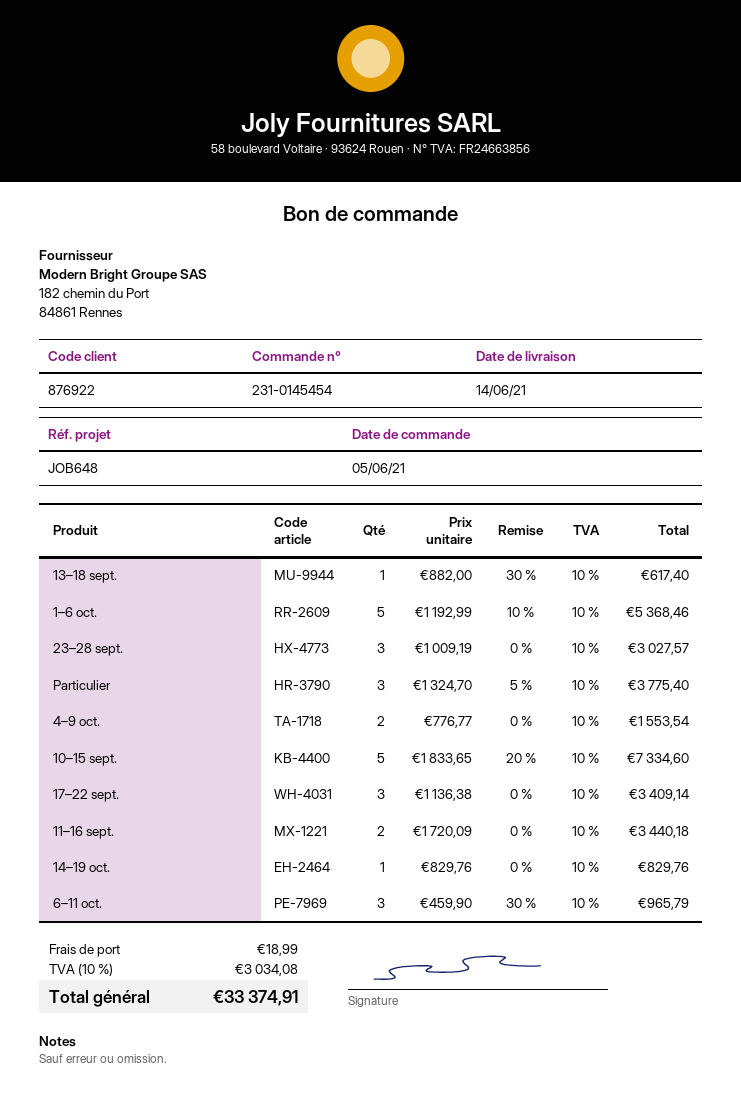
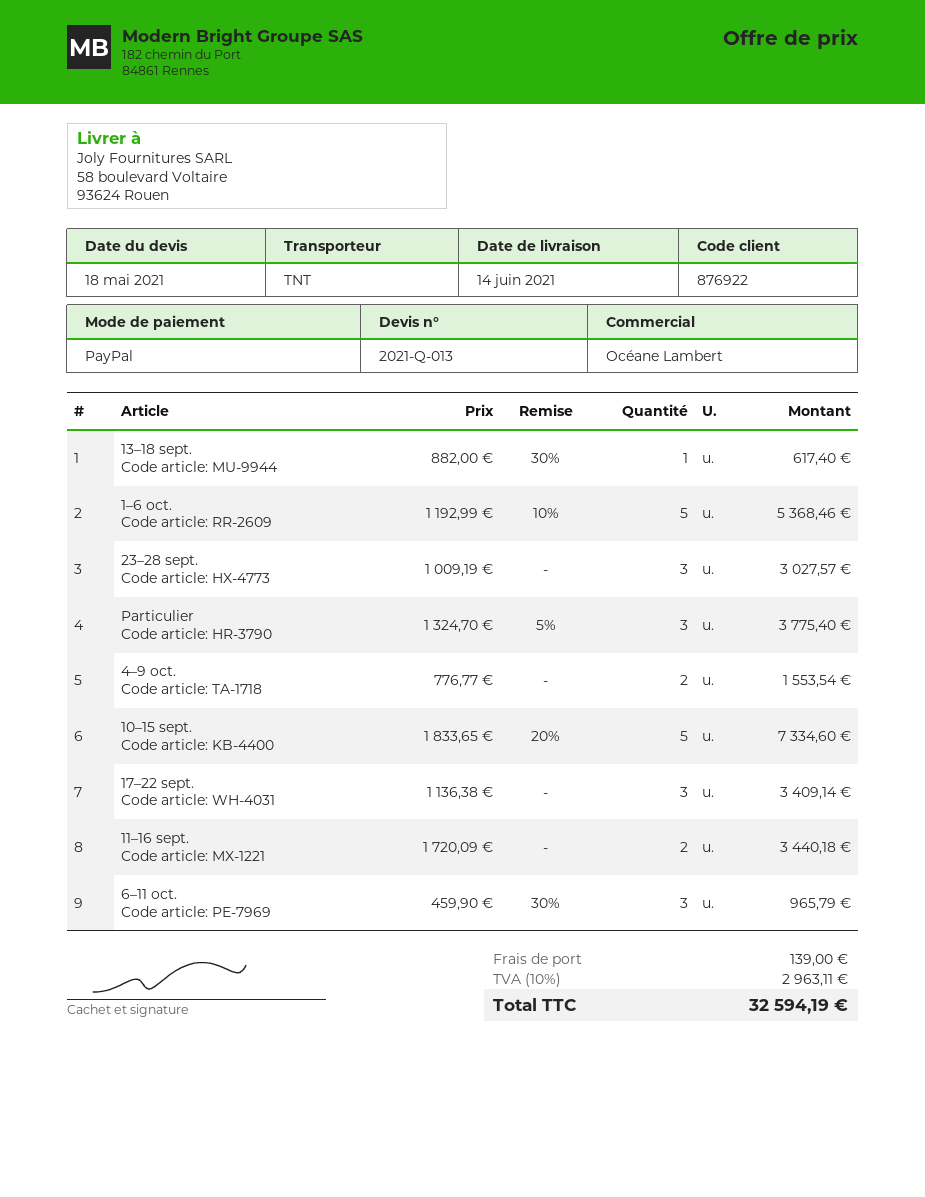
14–19 oct.: 1 x 829.76 = 829.76 -> none
shipping: 18.99 -> 139.00
tax: 10% = 3034.08 -> 10% = 2963.11
total: 33374.91 -> 32594.19

